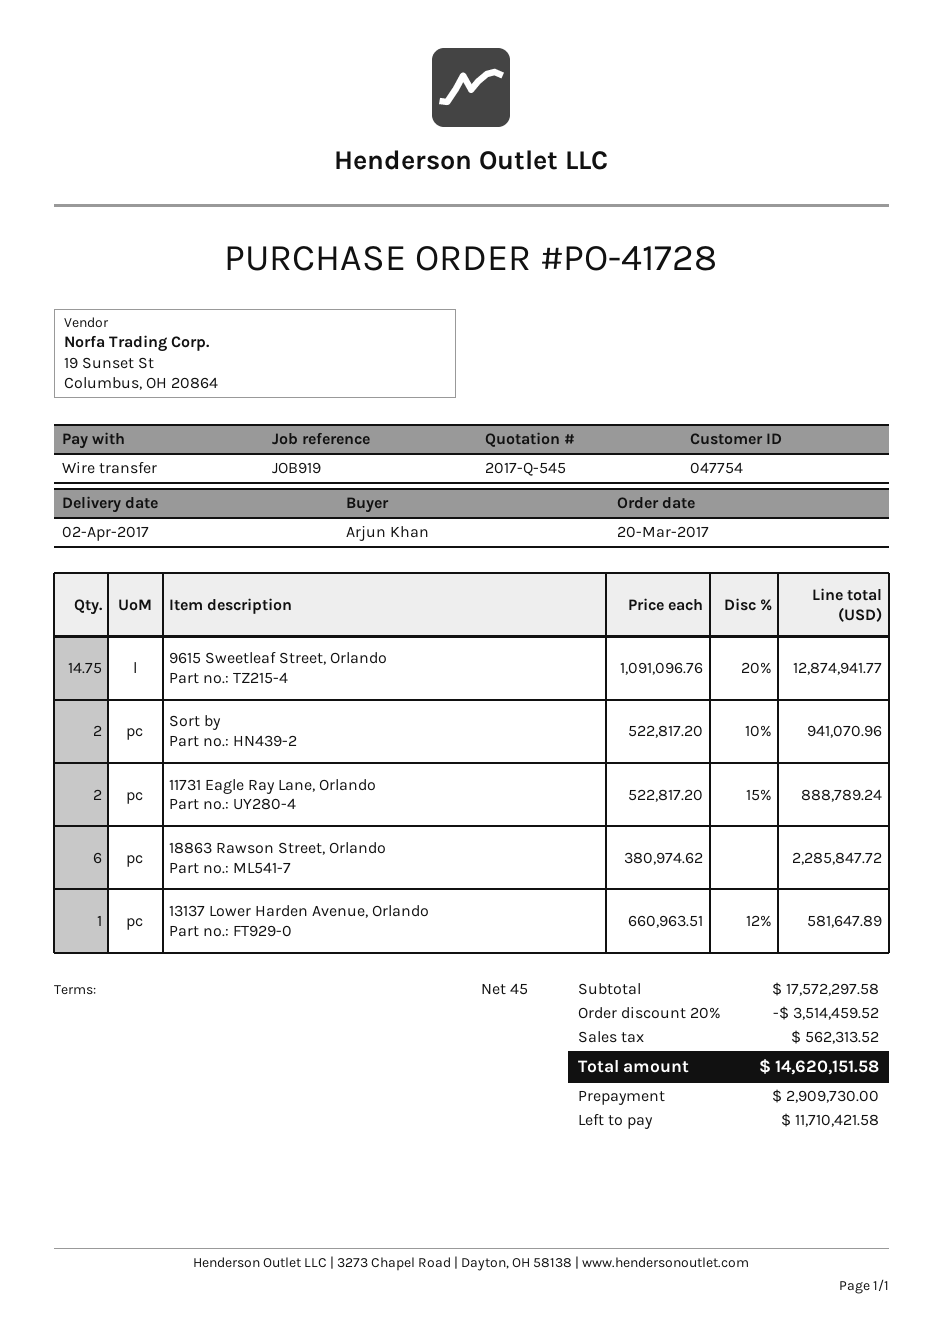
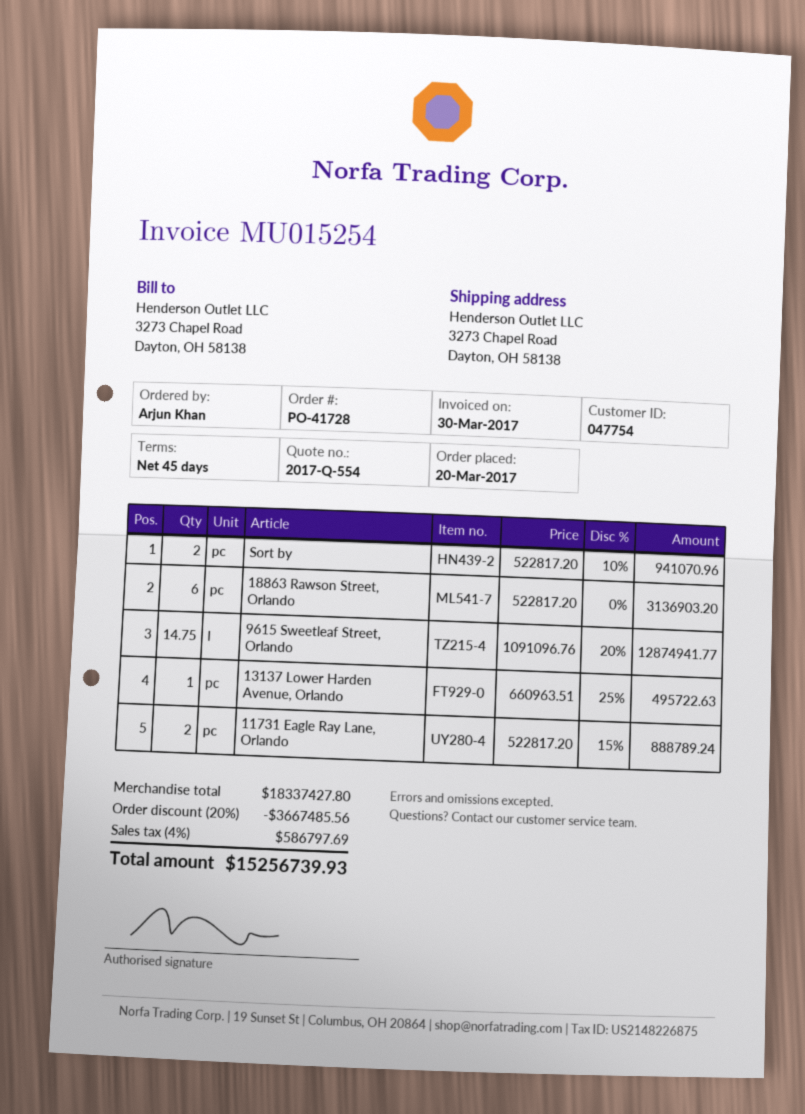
quote number: 2017-Q-545 -> 2017-Q-554
18863 Rawson Street, Orlando: 6 x 380974.62 = 2285847.72 -> 6 x 522817.20 = 3136903.20
13137 Lower Harden Avenue, Orlando: 1 x 660963.51 - 12% = 581647.89 -> 1 x 660963.51 - 25% = 495722.63
subtotal: 17572297.58 -> 18337427.80
discount: 20% = 3514459.52 -> 20% = 3667485.56
tax: 562313.52 -> 586797.69
total: 14620151.58 -> 15256739.93

